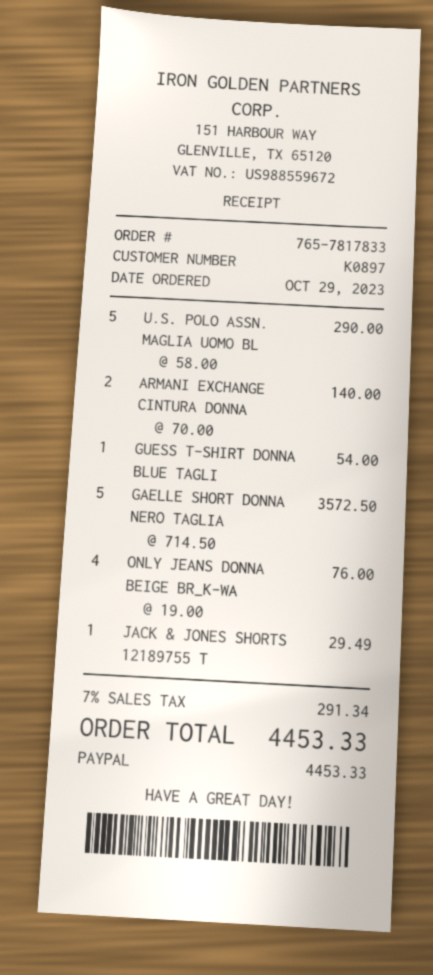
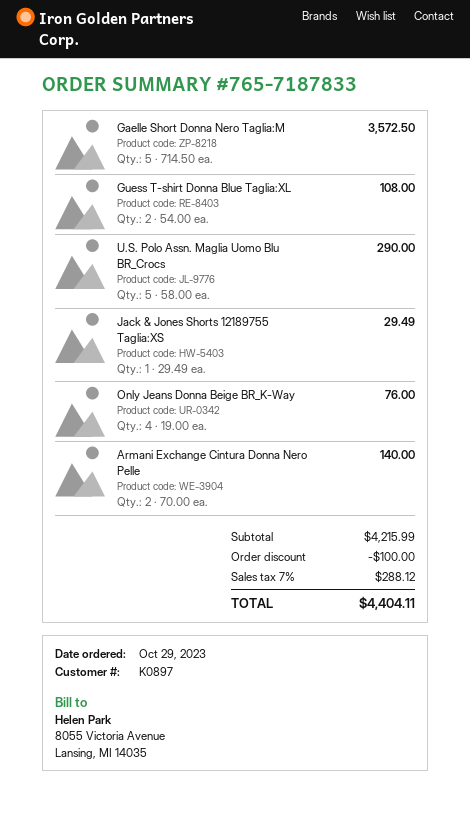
order number: 765-7817833 -> 765-7187833
GUESS T-SHIRT DONNA BLUE TAGLI: 1 x 54.00 = 54.00 -> 2 x 54.00 = 108.00
discount: none -> 100.00
tax: 7% = 291.34 -> 7% = 288.12
total: 4453.33 -> 4404.11

